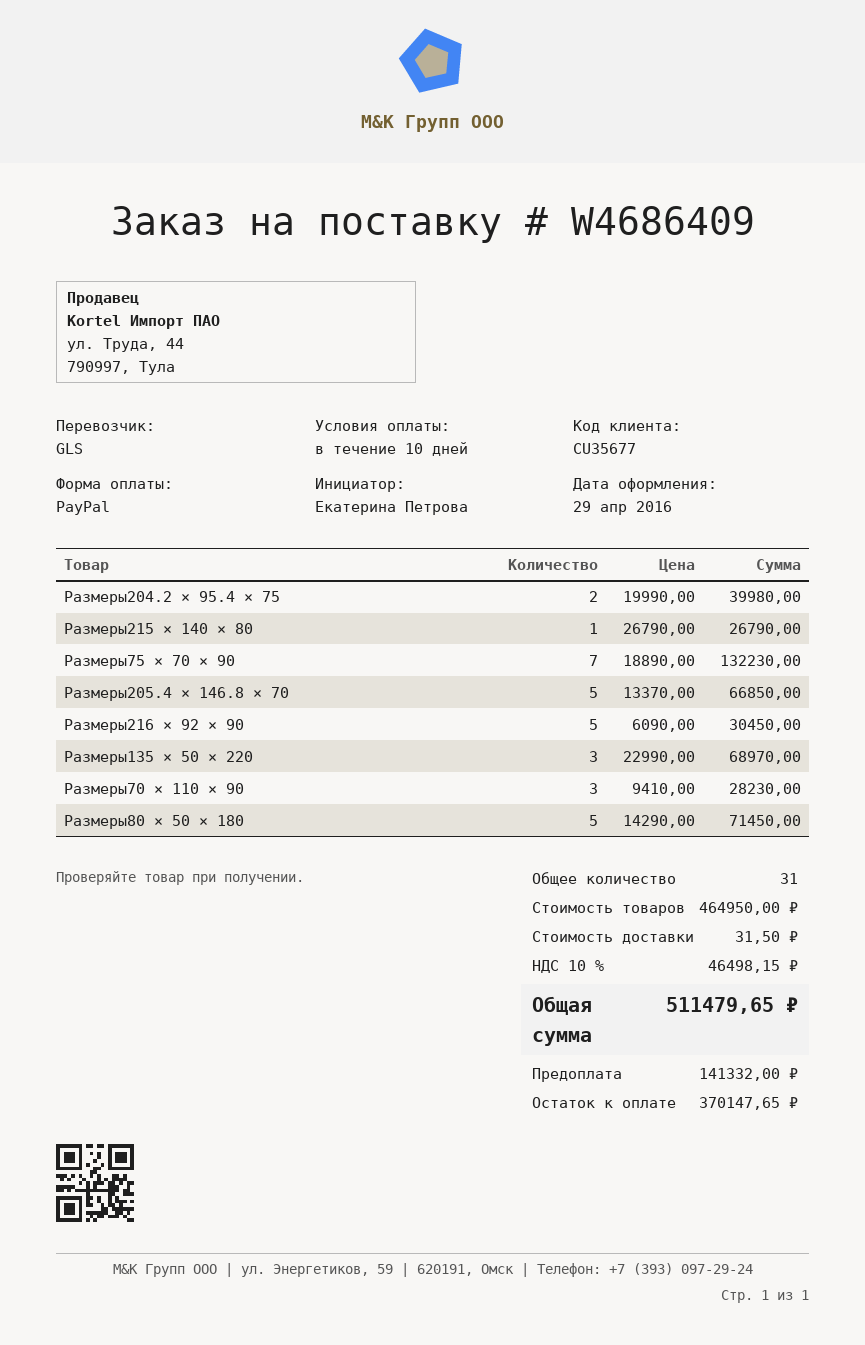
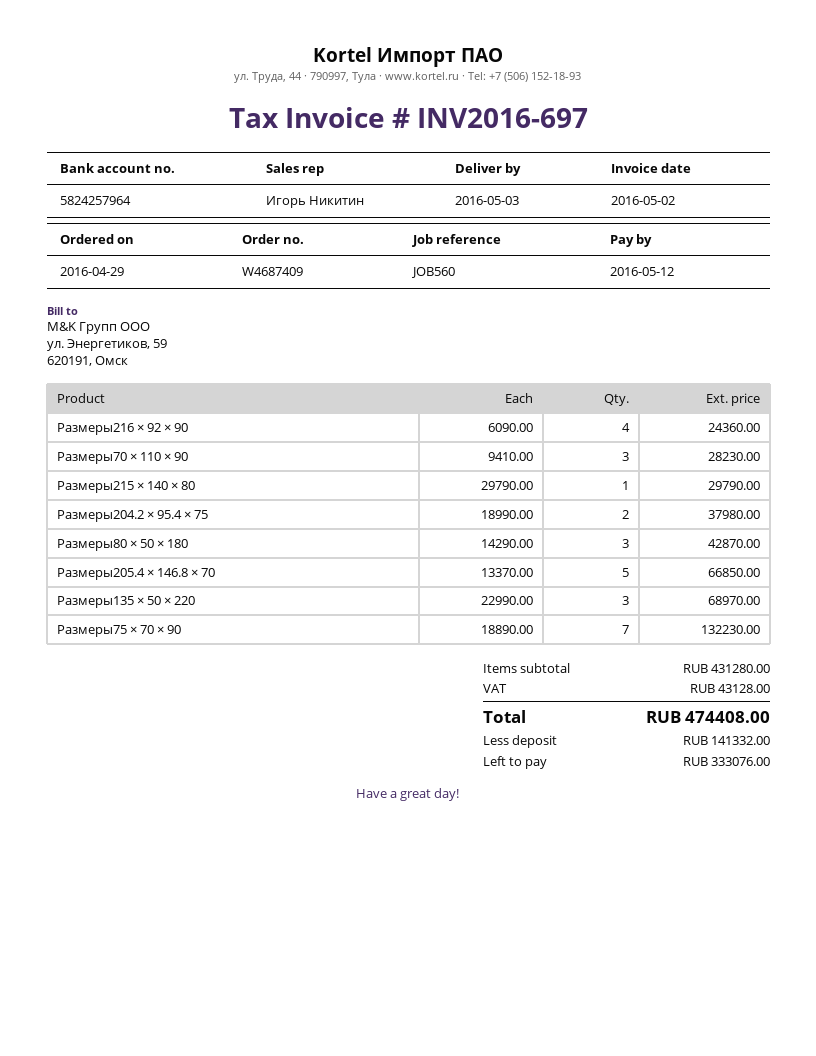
order number: W4686409 -> W4687409
Размеры204.2 × 95.4 × 75: 2 x 19990.00 = 39980.00 -> 2 x 18990.00 = 37980.00
Размеры215 × 140 × 80: 1 x 26790.00 = 26790.00 -> 1 x 29790.00 = 29790.00
Размеры216 × 92 × 90: 5 x 6090.00 = 30450.00 -> 4 x 6090.00 = 24360.00
Размеры80 × 50 × 180: 5 x 14290.00 = 71450.00 -> 3 x 14290.00 = 42870.00
subtotal: 464950.00 -> 431280.00
shipping: 31.50 -> none
tax: 46498.15 -> 43128.00
total: 511479.65 -> 474408.00
balance: 370147.65 -> 333076.00

